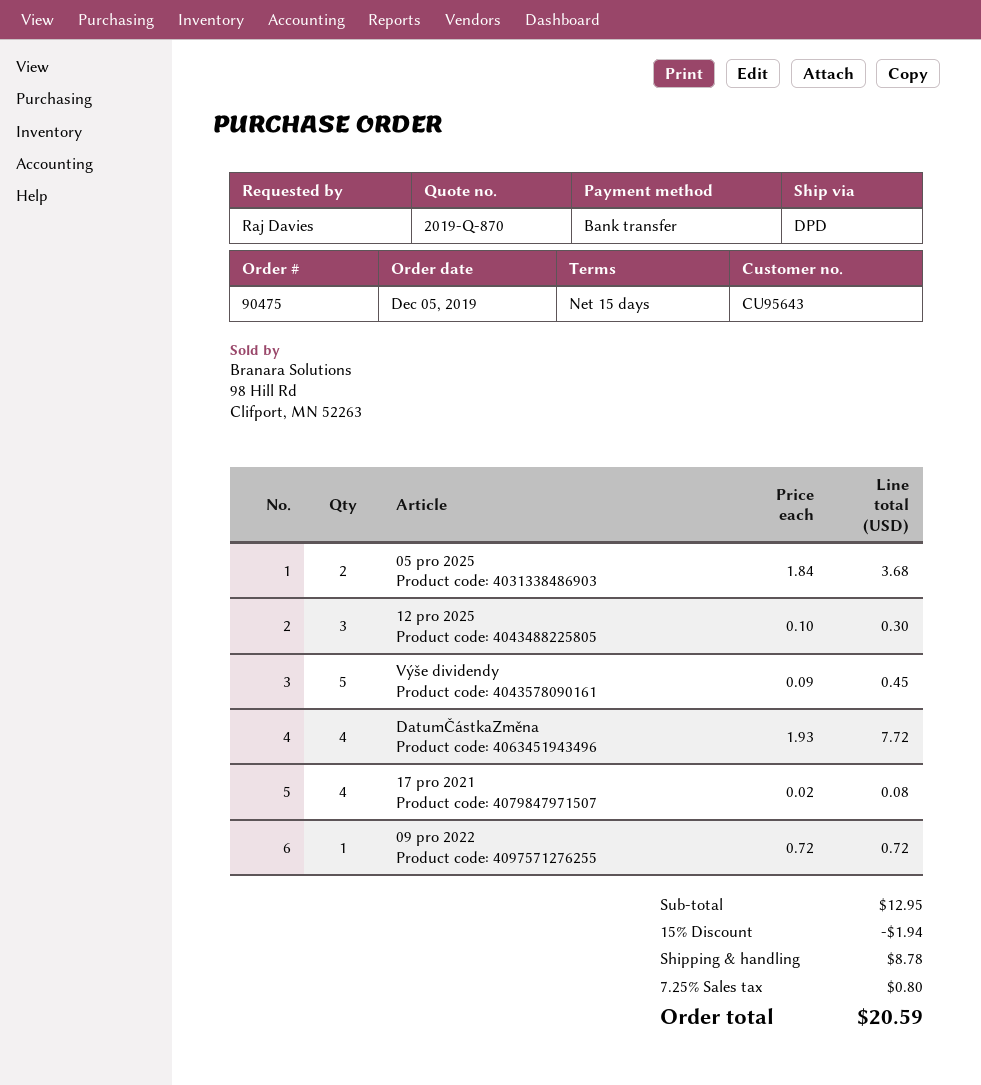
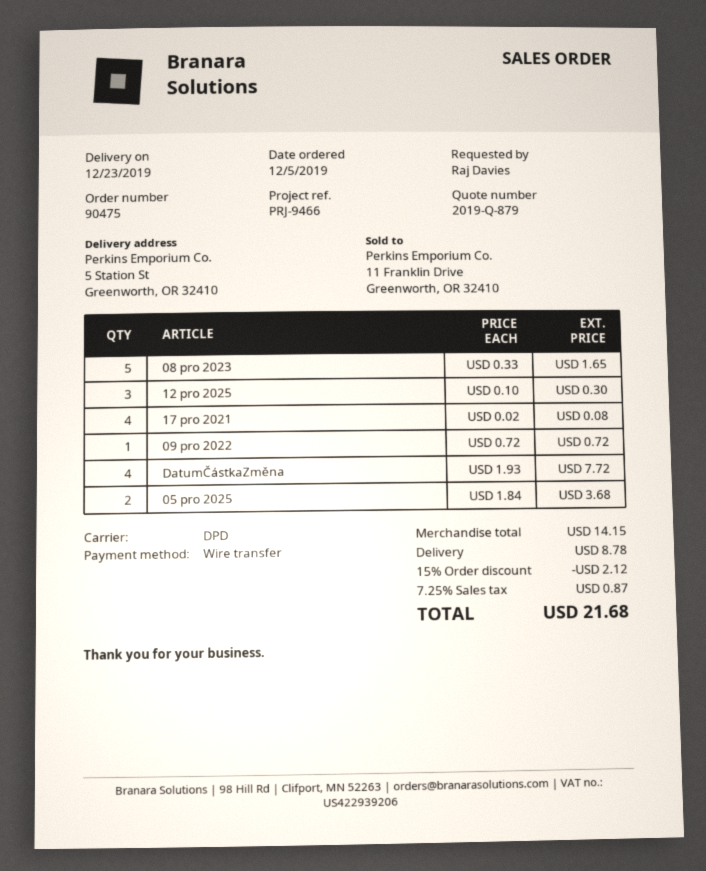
quote number: 2019-Q-870 -> 2019-Q-879
Výše dividendy: 5 x 0.09 = 0.45 -> none
08 pro 2023: none -> 5 x 0.33 = 1.65
subtotal: 12.95 -> 14.15
discount: 15% = 1.94 -> 15% = 2.12
tax: 7.25% = 0.80 -> 7.25% = 0.87
total: 20.59 -> 21.68

